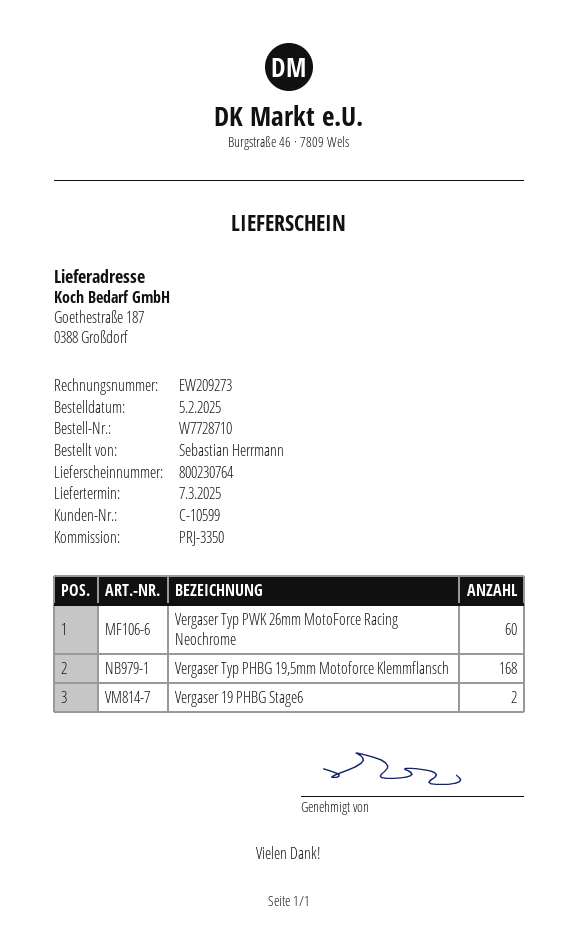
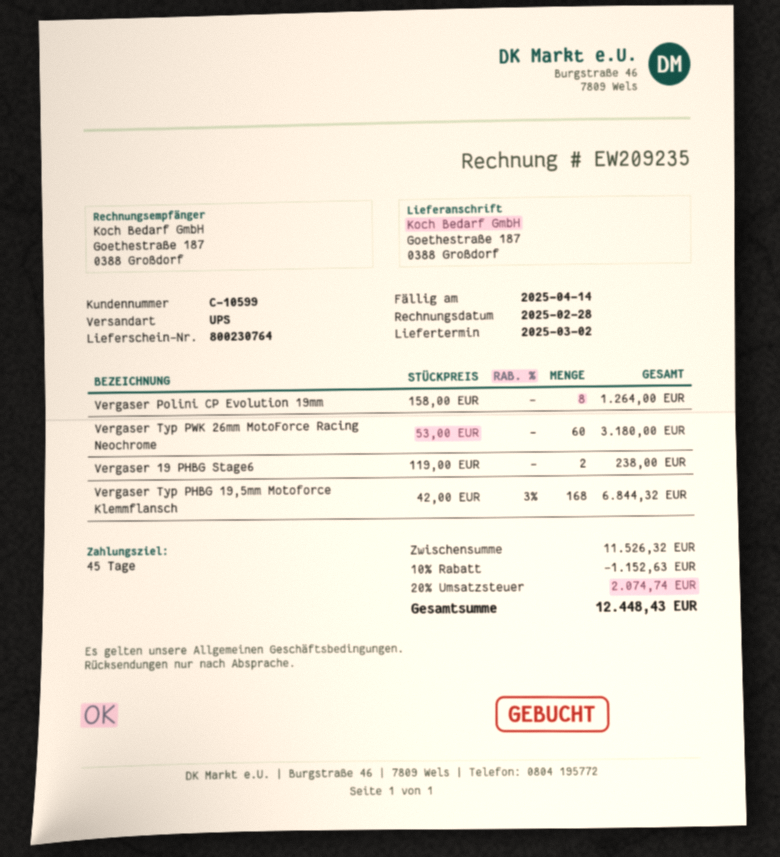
delivery date: 2025-03-07 -> 2025-03-02
invoice number: EW209273 -> EW209235
Vergaser Polini CP Evolution 19mm: none -> 8

